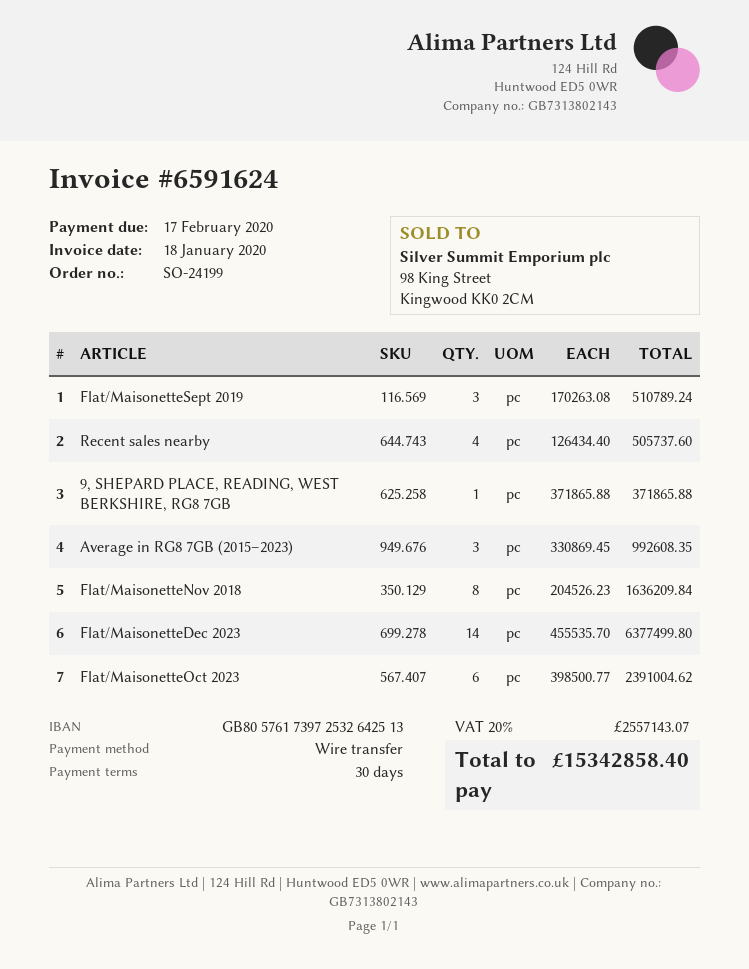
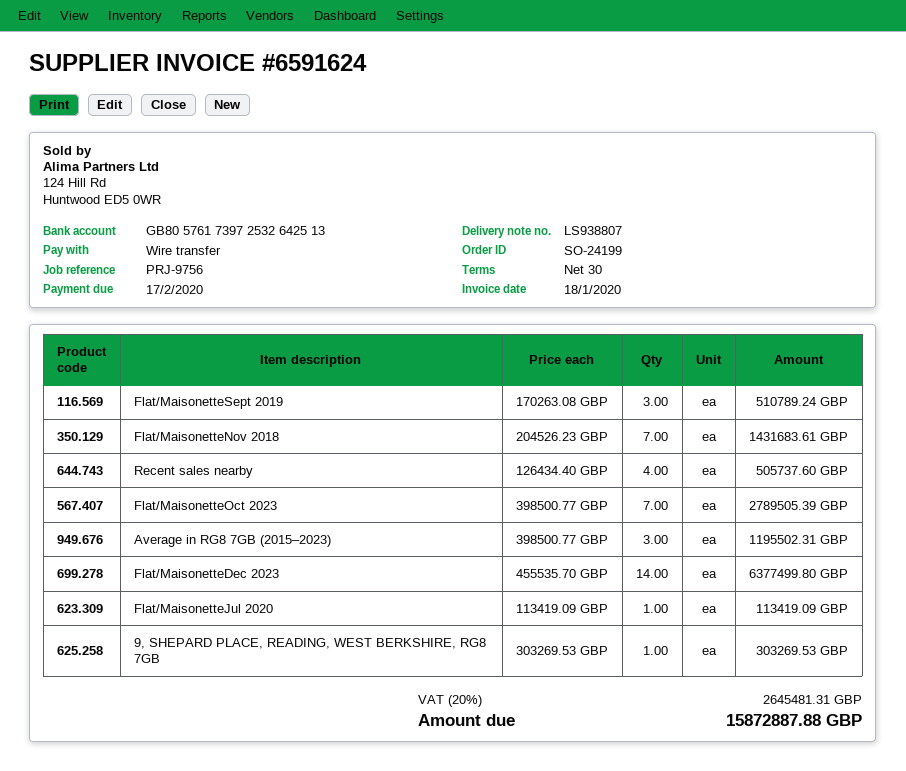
9, SHEPARD PLACE, READING, WEST BERKSHIRE, RG8 7GB: 1 x 371865.88 = 371865.88 -> 1 x 303269.53 = 303269.53
Average in RG8 7GB (2015–2023): 3 x 330869.45 = 992608.35 -> 3 x 398500.77 = 1195502.31
Flat/MaisonetteNov 2018: 8 x 204526.23 = 1636209.84 -> 7 x 204526.23 = 1431683.61
Flat/MaisonetteOct 2023: 6 x 398500.77 = 2391004.62 -> 7 x 398500.77 = 2789505.39
Flat/MaisonetteJul 2020: none -> 1 x 113419.09 = 113419.09
tax: 20% = 2557143.07 -> 20% = 2645481.31
total: 15342858.40 -> 15872887.88

